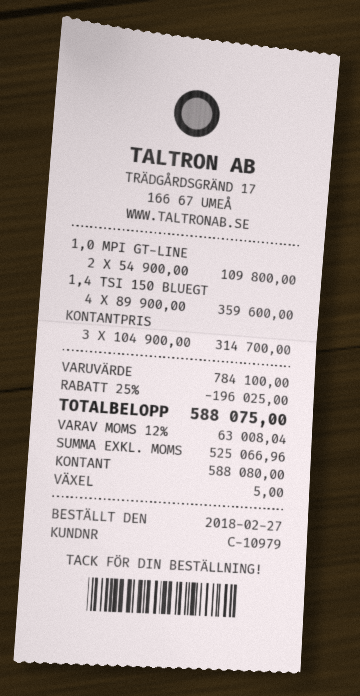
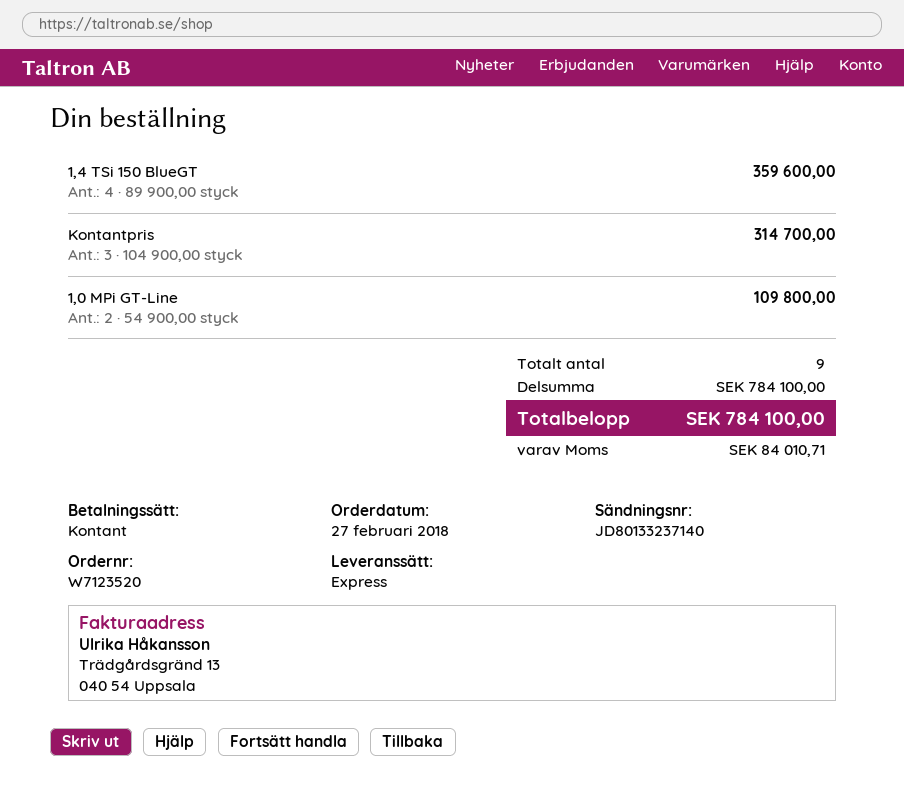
discount: 25% = 196025.00 -> none
tax: 63008.04 -> 84010.71
total: 588075.00 -> 784100.00

